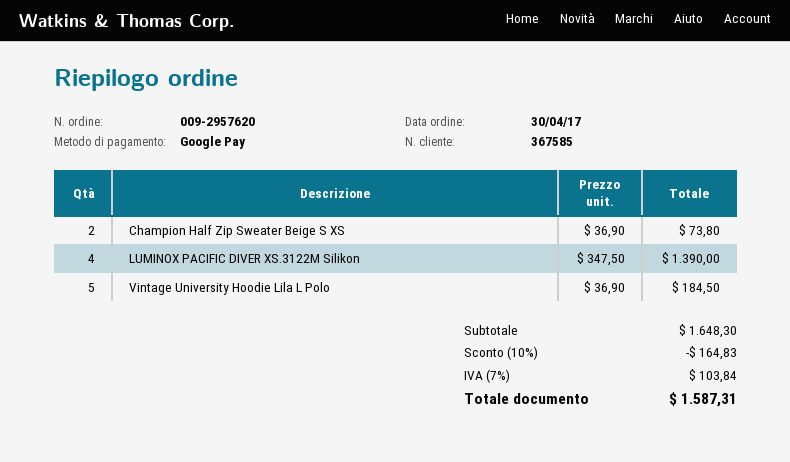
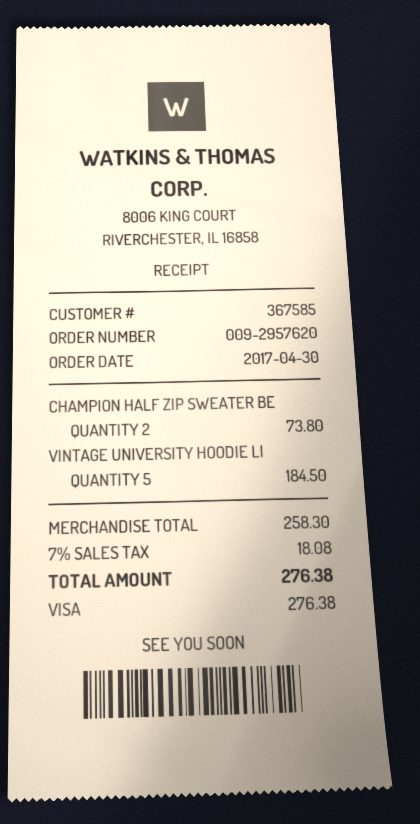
payment method: Google Pay -> Visa
LUMINOX PACIFIC DIVER XS.3122M Silikon: 4 for 1390.00 -> none
subtotal: 1648.30 -> 258.30
discount: 10% = 164.83 -> none
tax: 7% = 103.84 -> 7% = 18.08
total: 1587.31 -> 276.38

